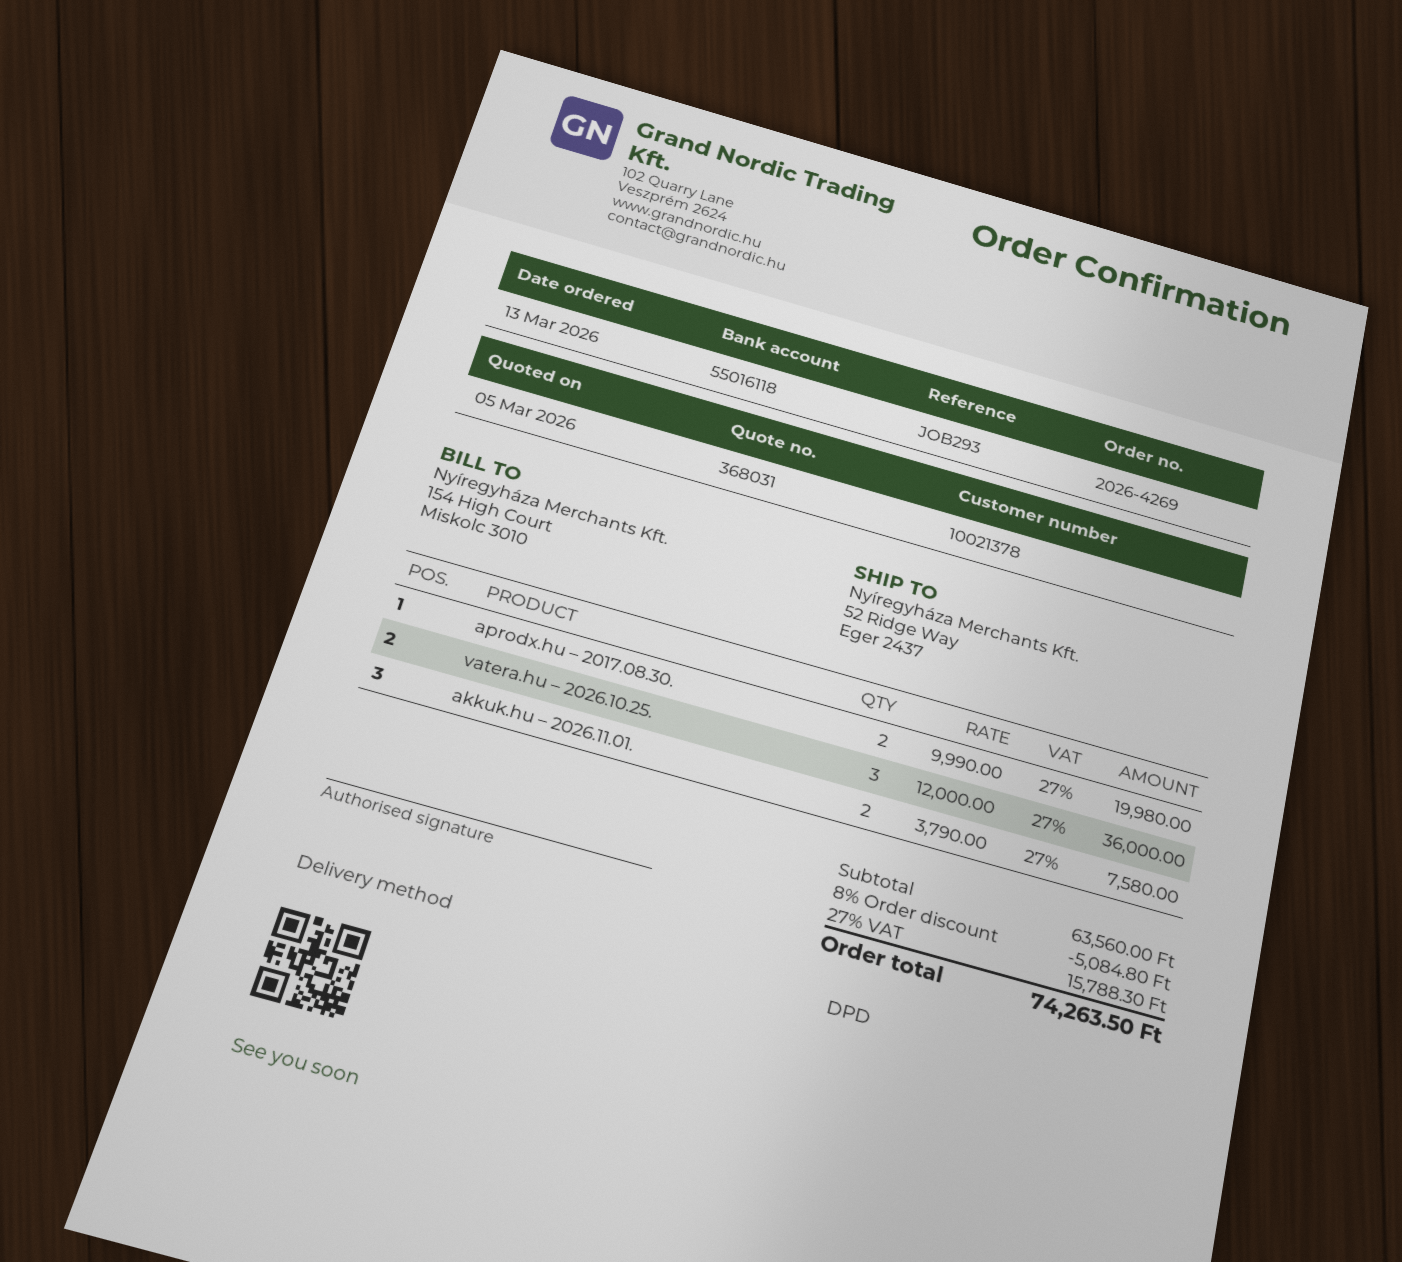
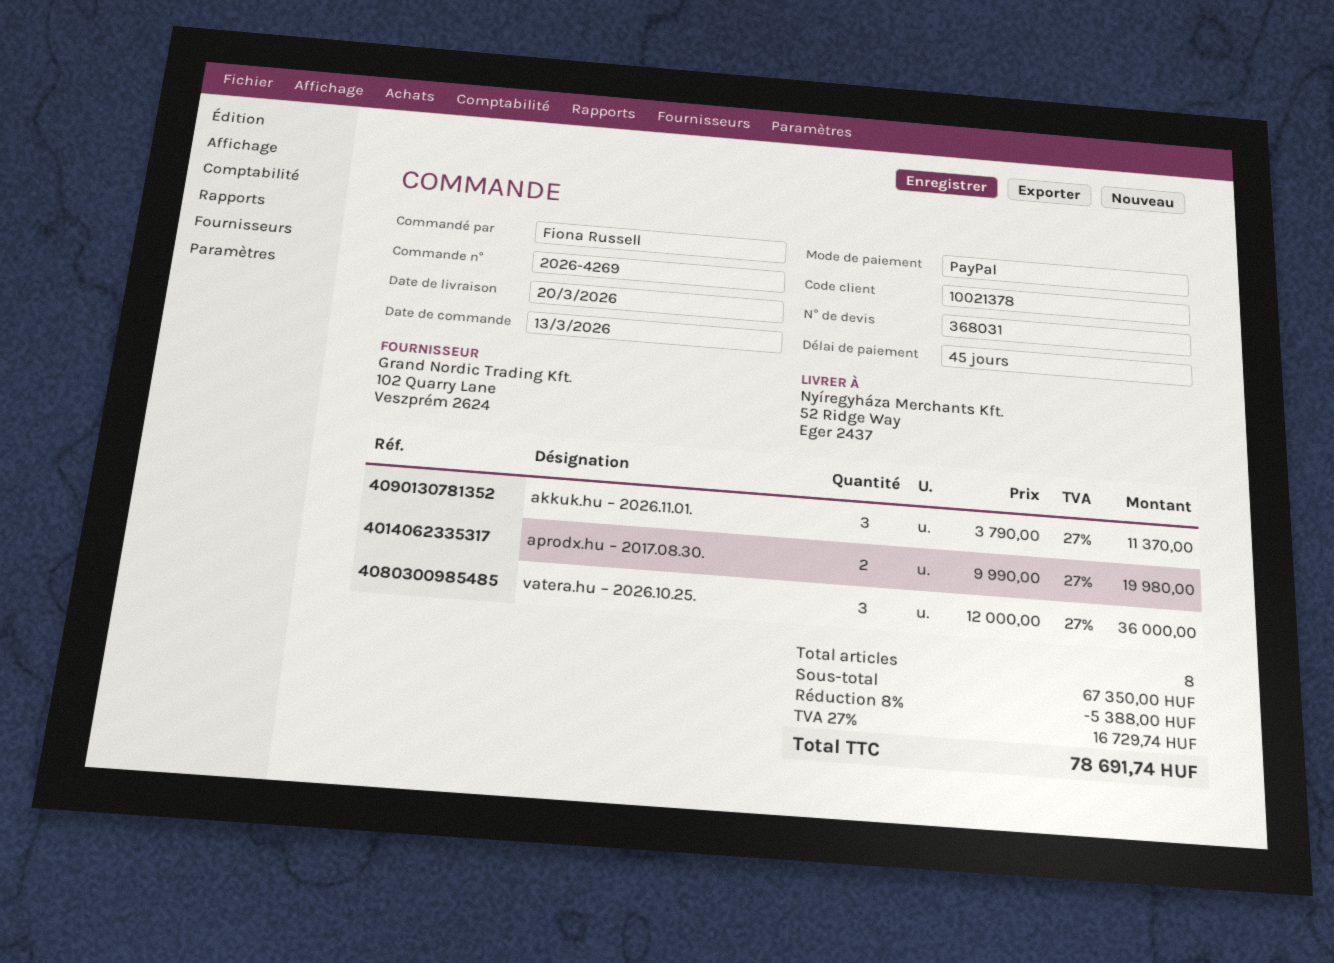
akkuk.hu – 2026.11.01.: 2 x 3790.00 = 7580.00 -> 3 x 3790.00 = 11370.00
subtotal: 63560.00 -> 67350.00
discount: 8% = 5084.80 -> 8% = 5388.00
tax: 27% = 15788.30 -> 27% = 16729.74
total: 74263.50 -> 78691.74

